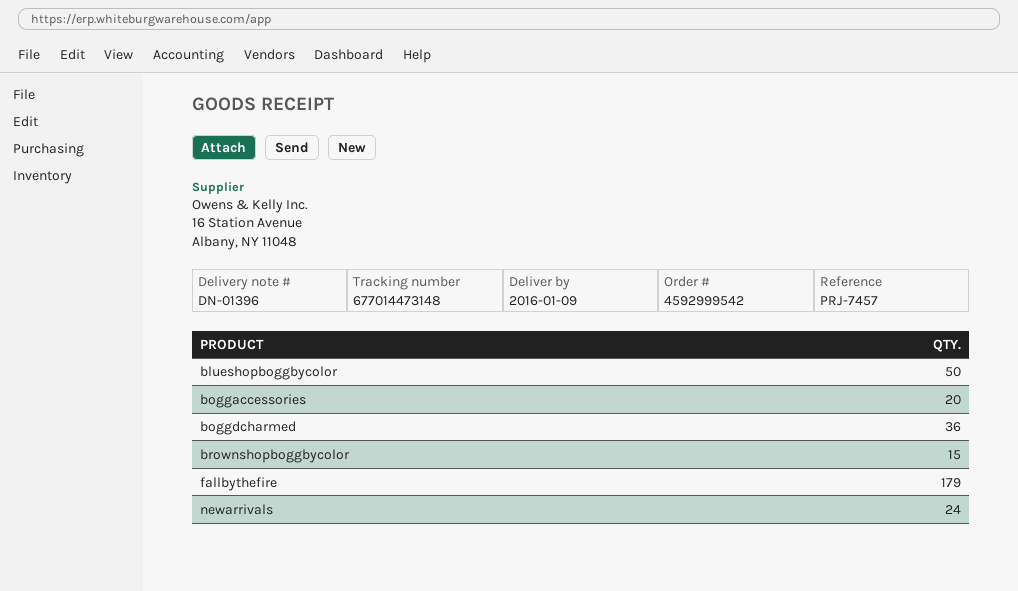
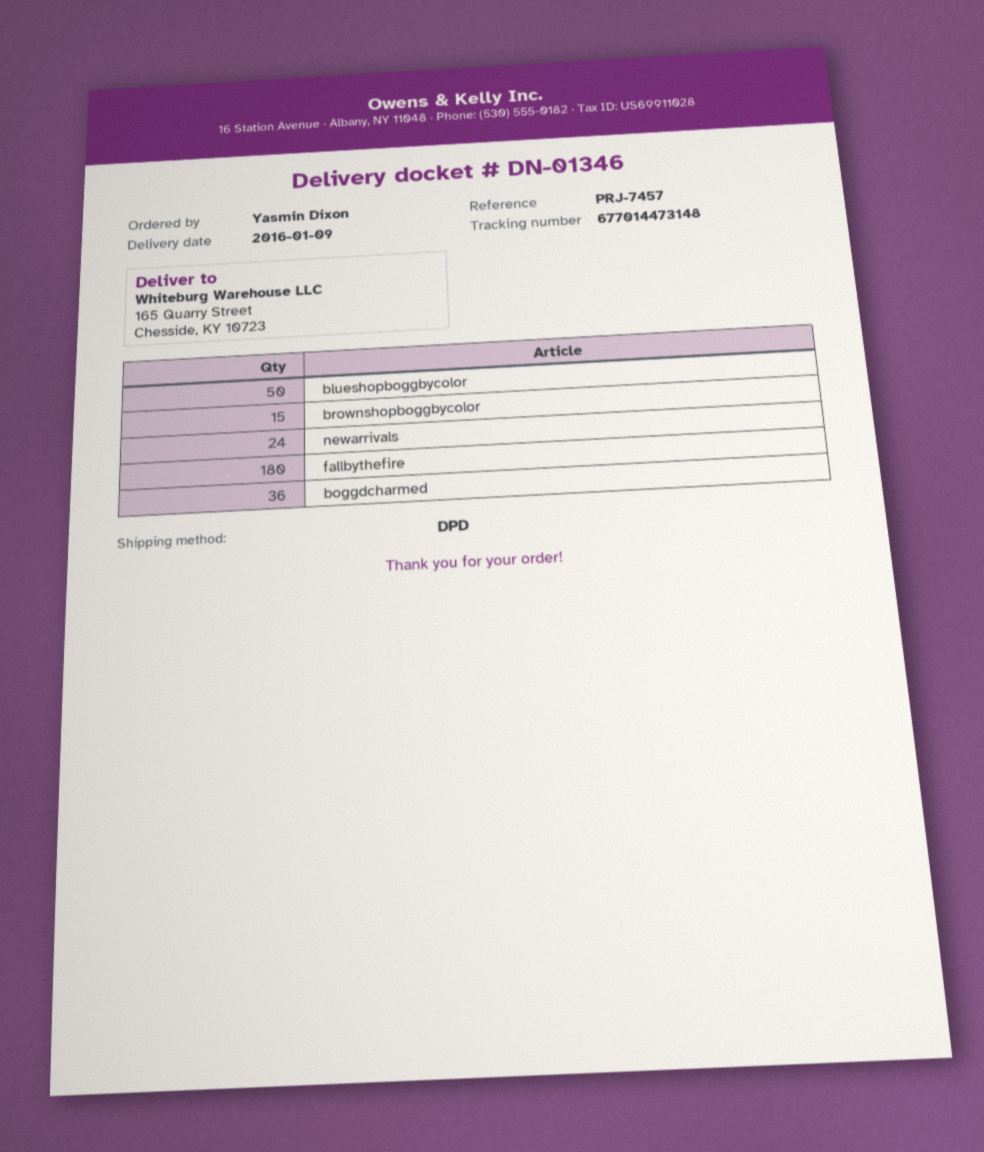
delivery note number: DN-01396 -> DN-01346
boggaccessories: 20 -> none
fallbythefire: 179 -> 180

